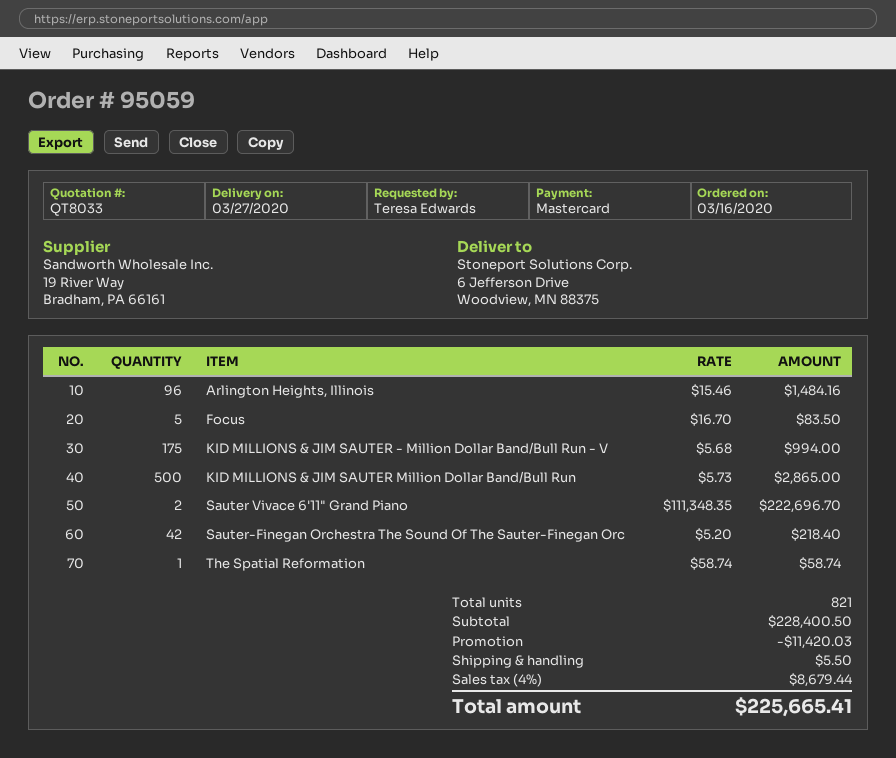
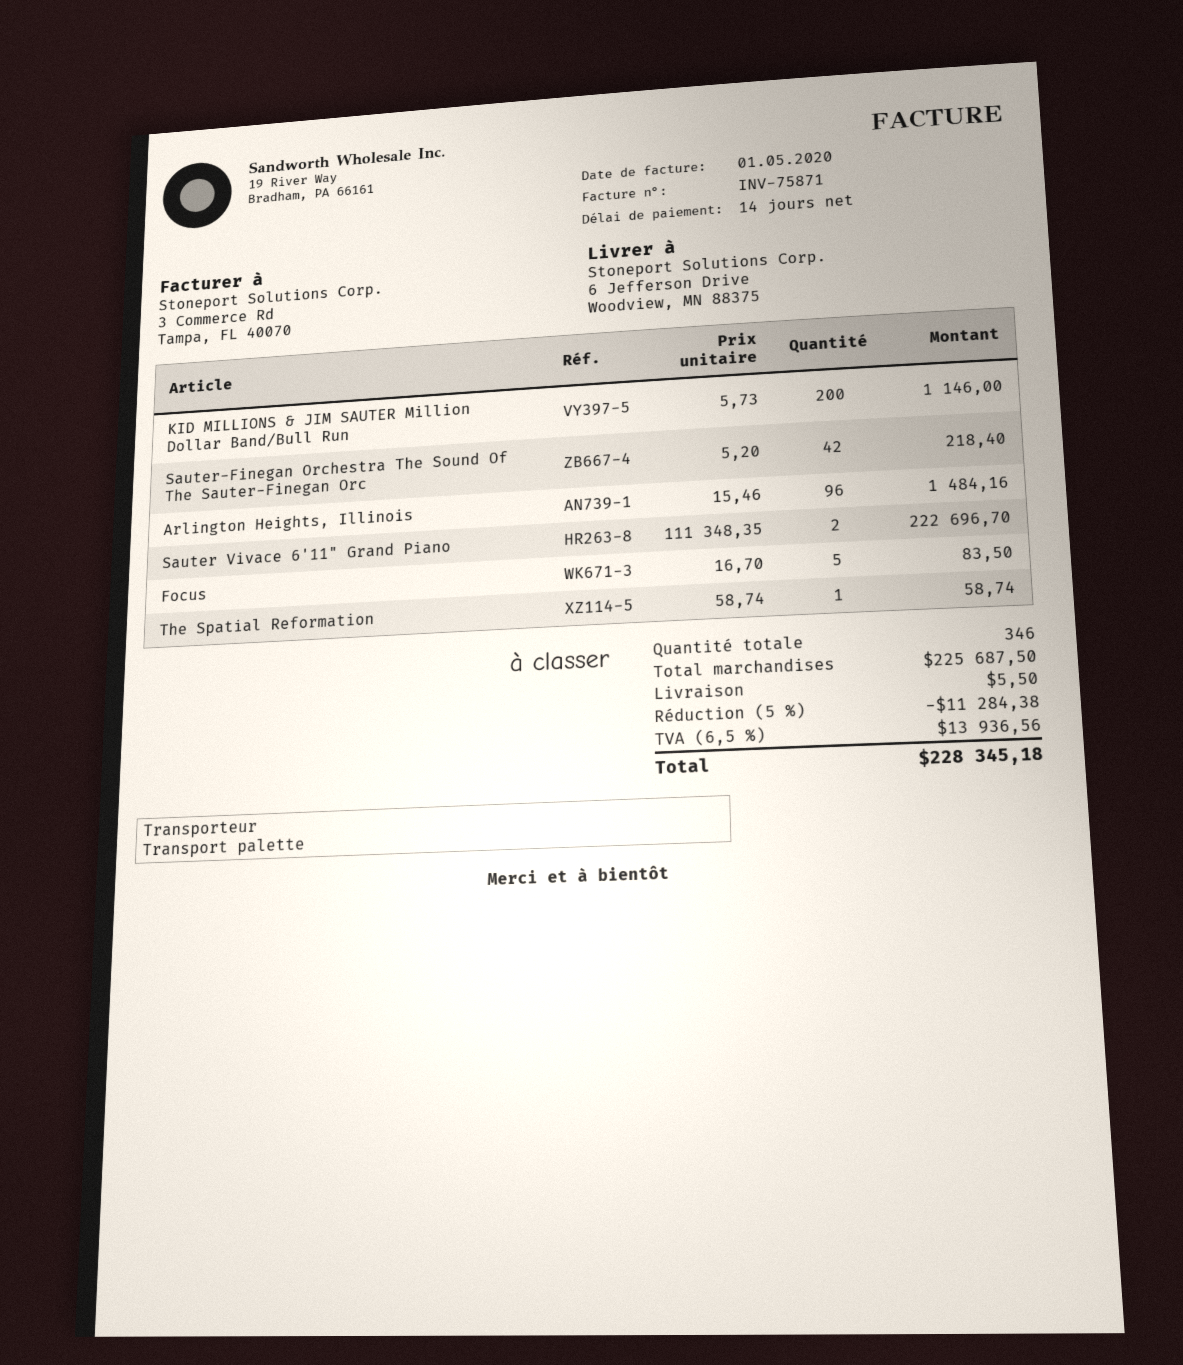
KID MILLIONS & JIM SAUTER - Million Dollar Band/Bull Run - V: 175 x 5.68 = 994.00 -> none
KID MILLIONS & JIM SAUTER Million Dollar Band/Bull Run: 500 x 5.73 = 2865.00 -> 200 x 5.73 = 1146.00
total quantity: 821 -> 346
subtotal: 228400.50 -> 225687.50
discount: 11420.03 -> 11284.38
tax: 4% = 8679.44 -> 6.5% = 13936.56
total: 225665.41 -> 228345.18

